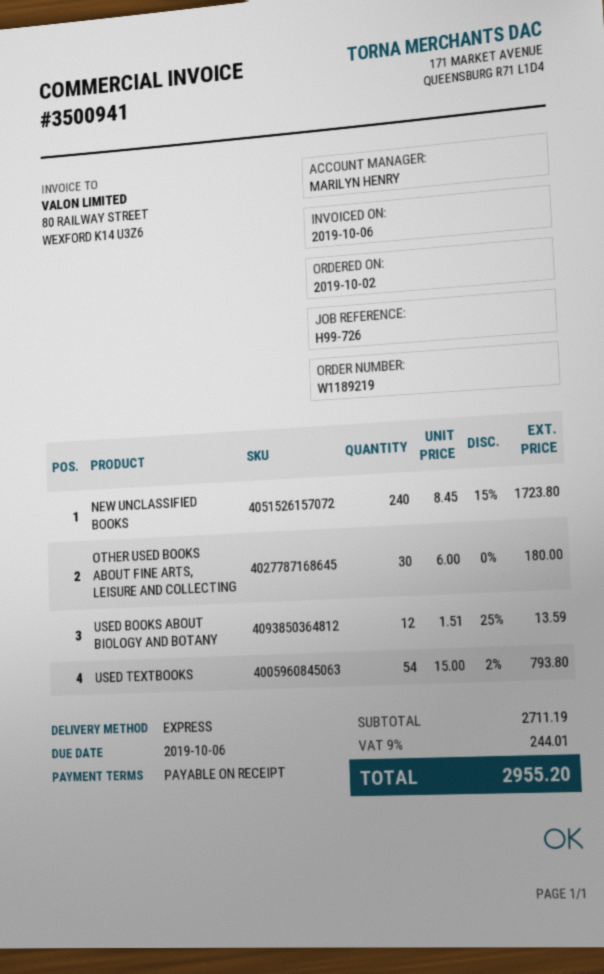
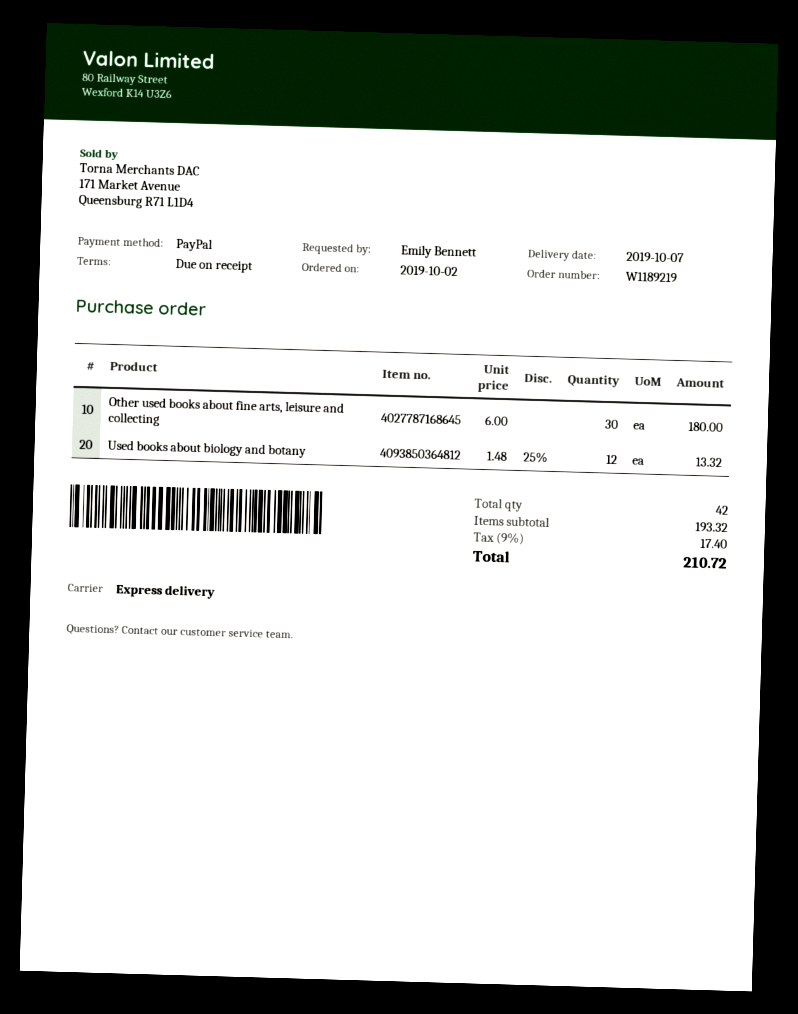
NEW UNCLASSIFIED BOOKS: 240 x 8.45 - 15% = 1723.80 -> none
USED BOOKS ABOUT BIOLOGY AND BOTANY: 12 x 1.51 - 25% = 13.59 -> 12 x 1.48 - 25% = 13.32
USED TEXTBOOKS: 54 x 15.00 - 2% = 793.80 -> none
subtotal: 2711.19 -> 193.32
tax: 9% = 244.01 -> 9% = 17.40
total: 2955.20 -> 210.72

